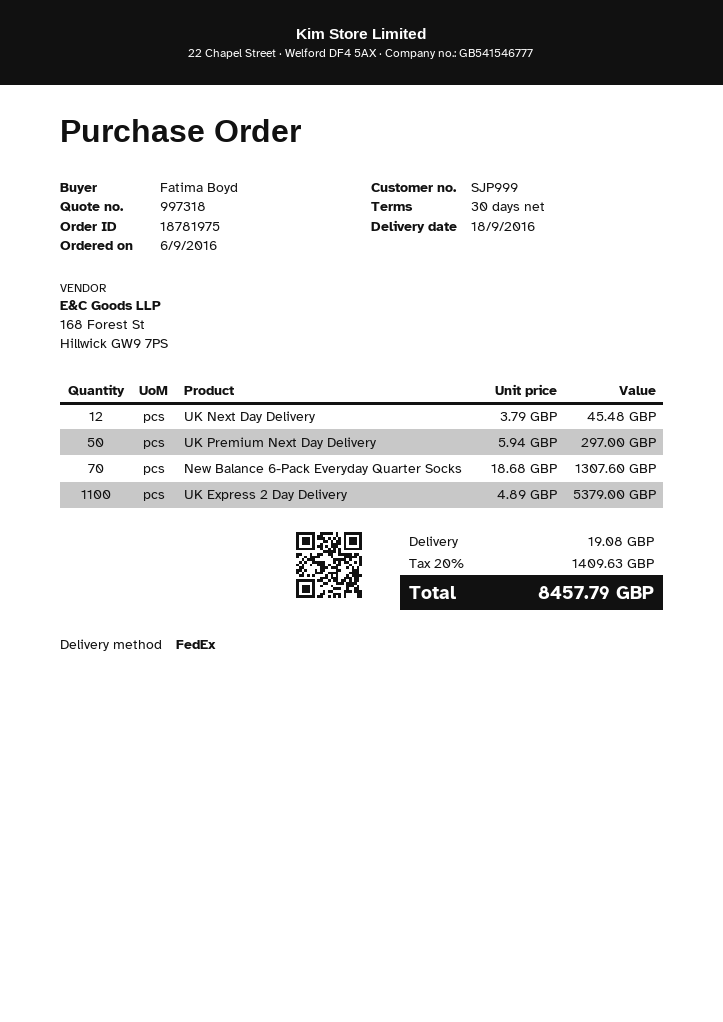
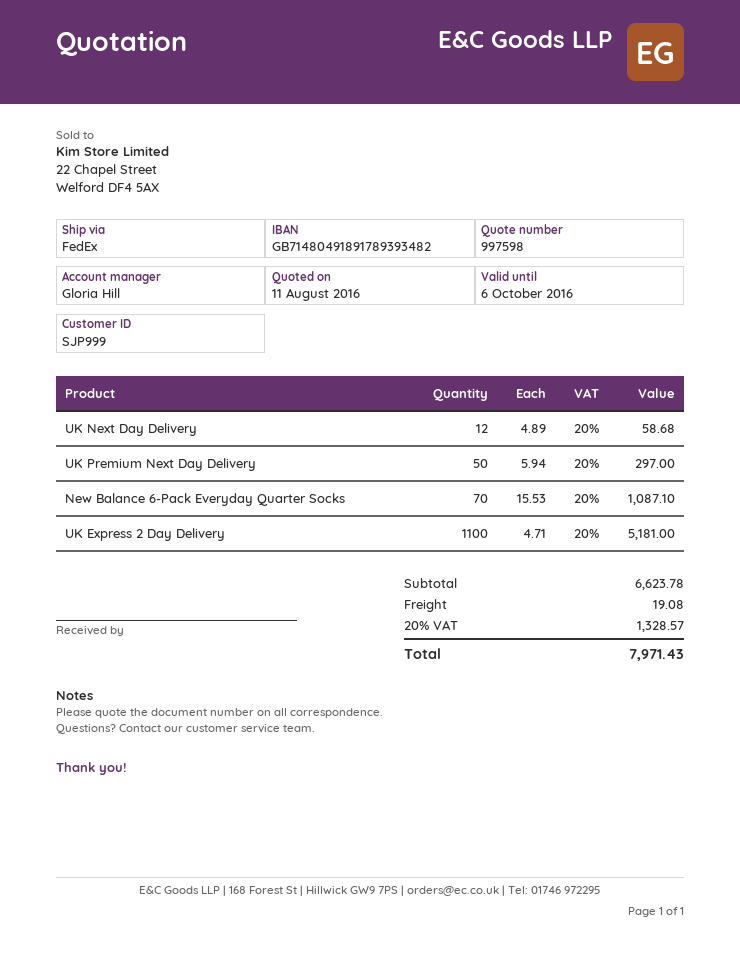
quote number: 997318 -> 997598
UK Next Day Delivery: 12 x 3.79 = 45.48 -> 12 x 4.89 = 58.68
New Balance 6-Pack Everyday Quarter Socks: 70 x 18.68 = 1307.60 -> 70 x 15.53 = 1087.10
UK Express 2 Day Delivery: 1100 x 4.89 = 5379.00 -> 1100 x 4.71 = 5181.00
tax: 20% = 1409.63 -> 20% = 1328.57
total: 8457.79 -> 7971.43

